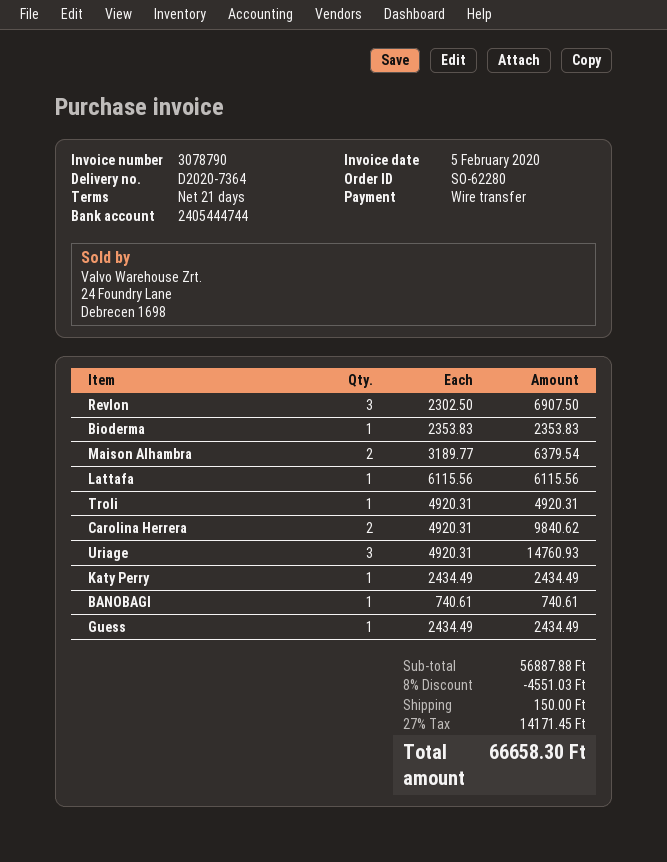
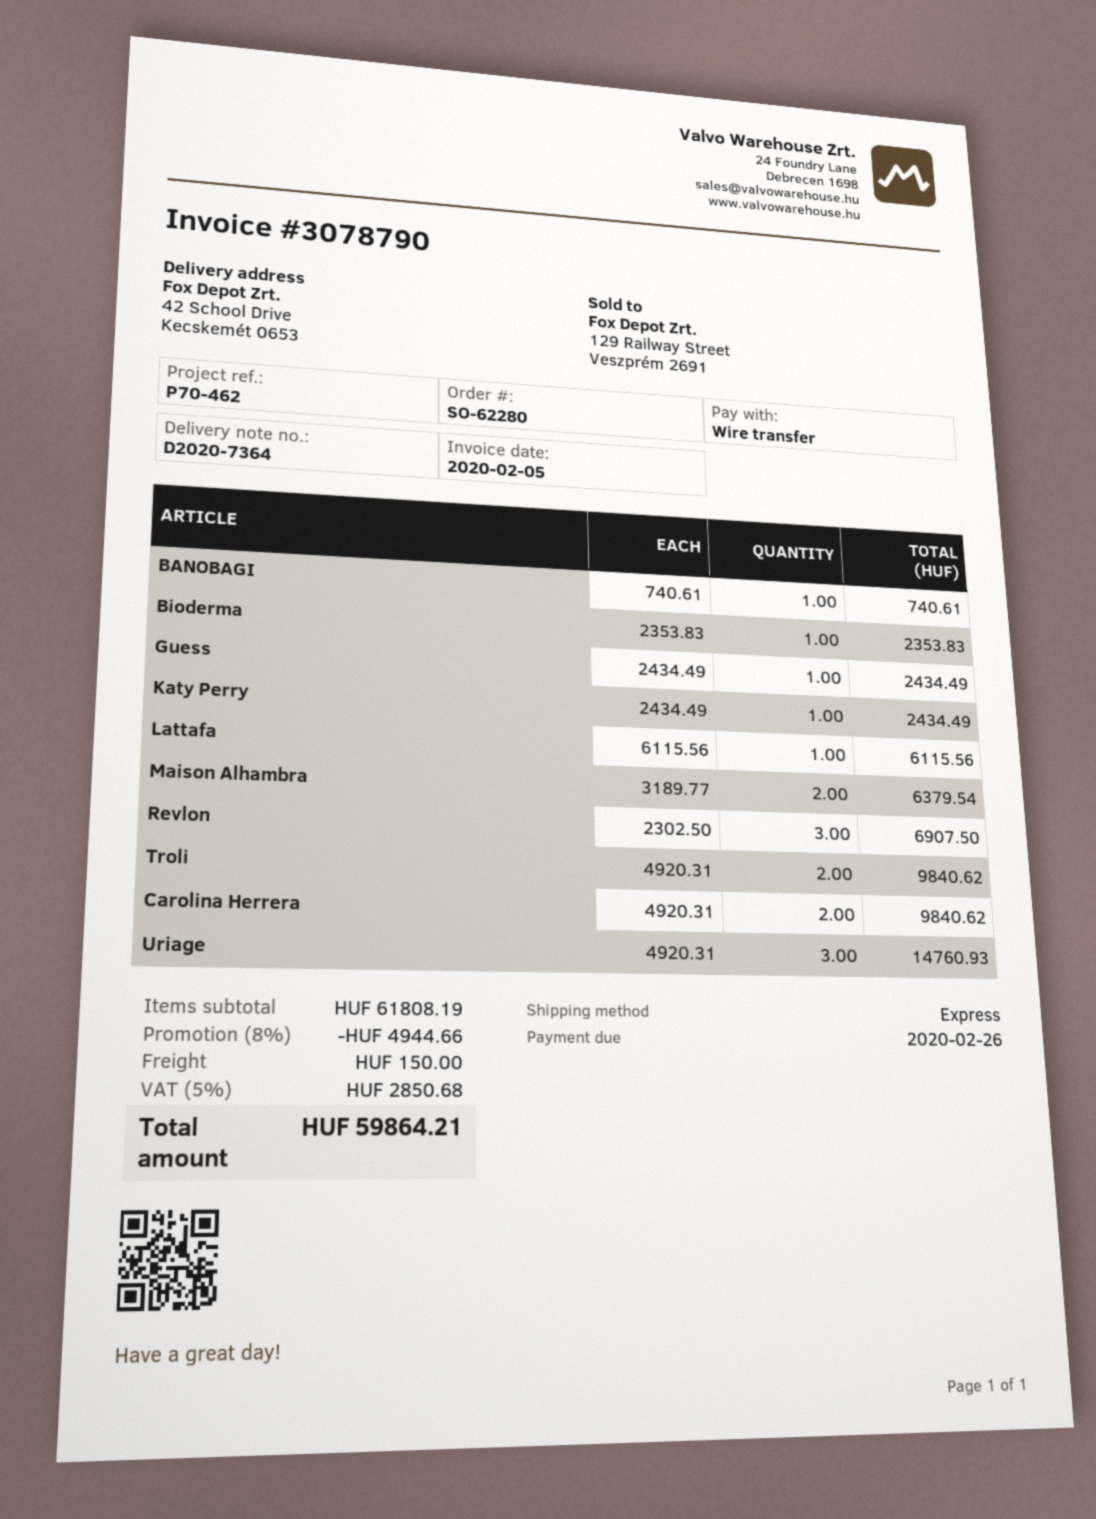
Troli: 1 x 4920.31 = 4920.31 -> 2 x 4920.31 = 9840.62
subtotal: 56887.88 -> 61808.19
discount: 8% = 4551.03 -> 8% = 4944.66
tax: 27% = 14171.45 -> 5% = 2850.68
total: 66658.30 -> 59864.21

